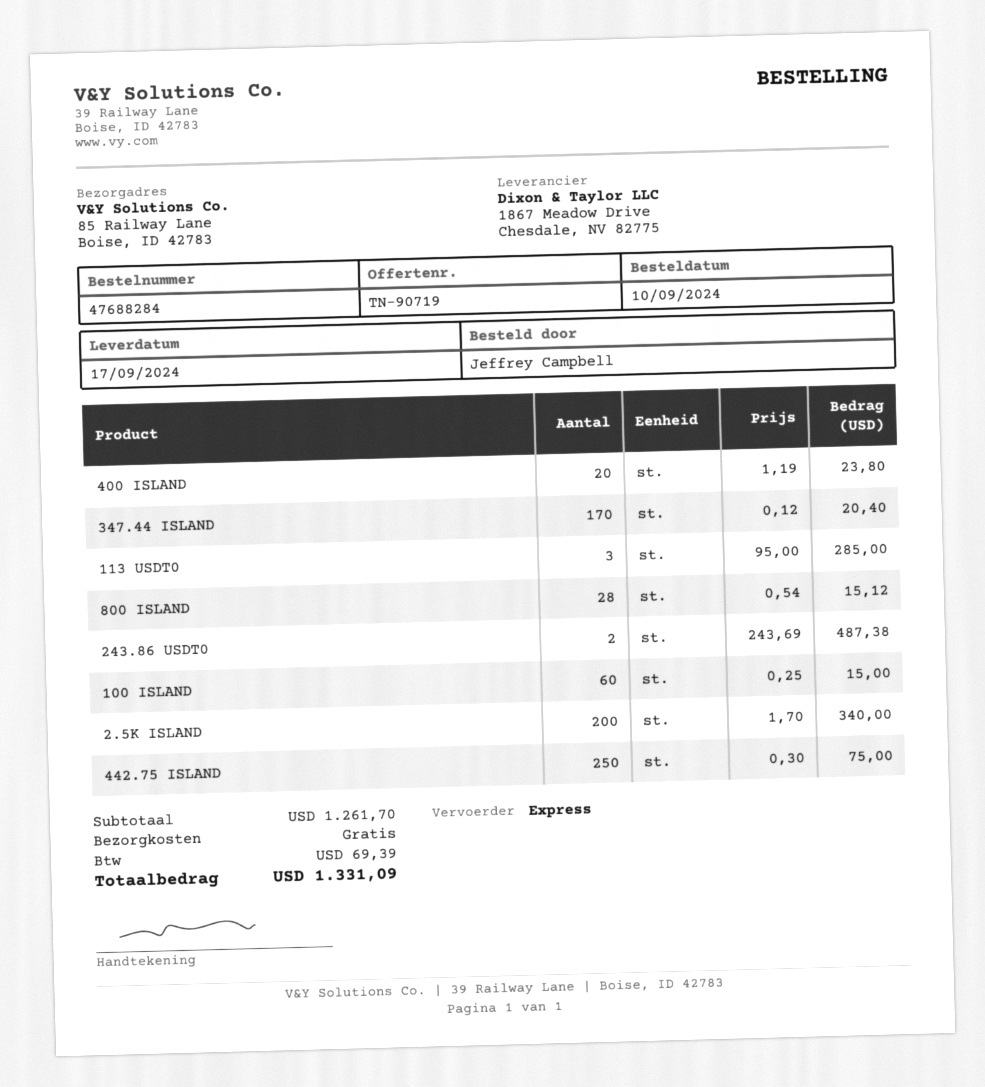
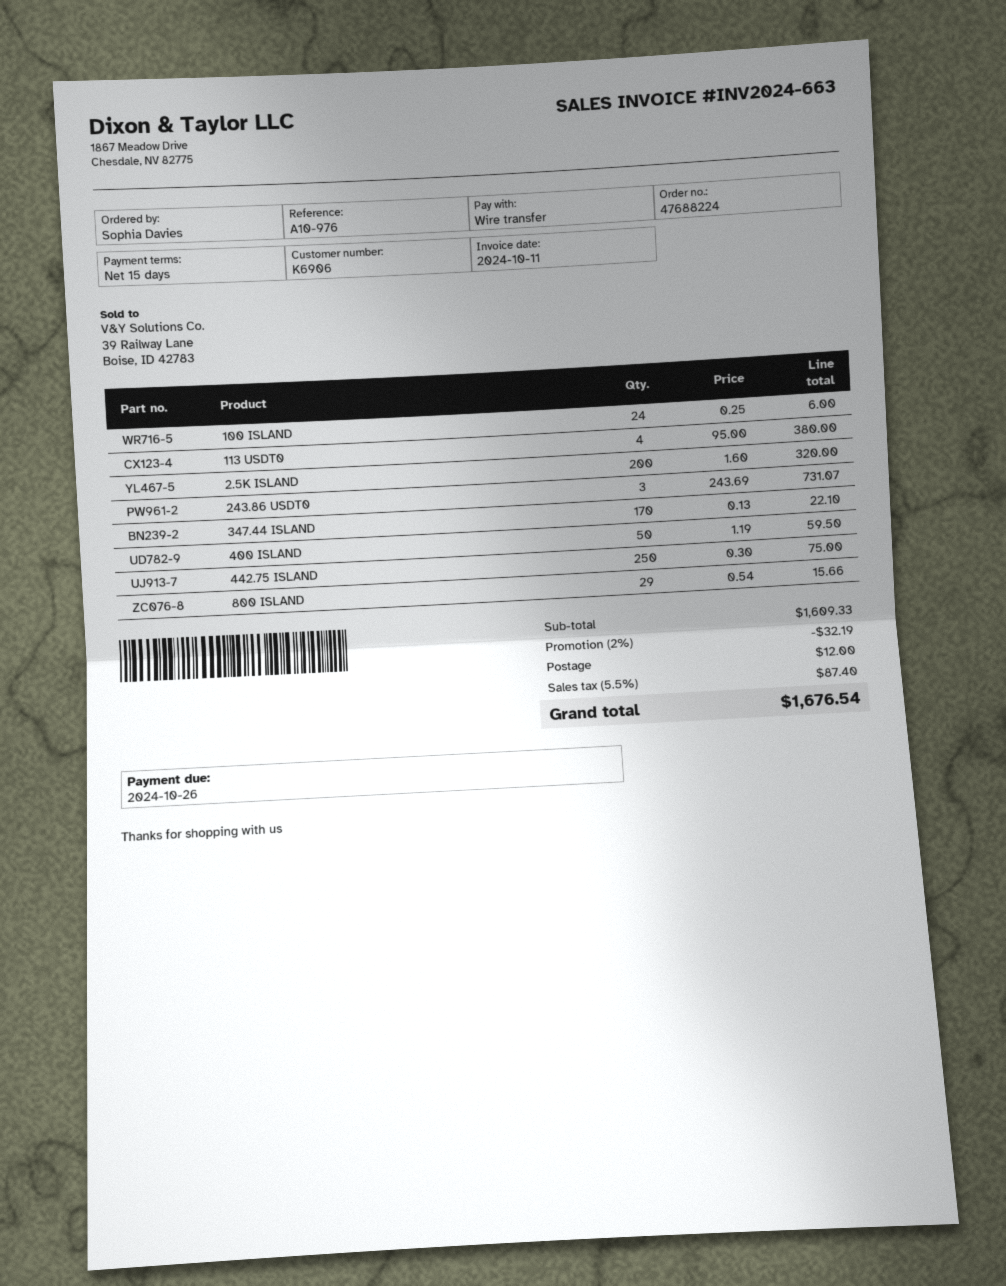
order number: 47688284 -> 47688224
ordered by: Jeffrey Campbell -> Sophia Davies
400 ISLAND: 20 x 1.19 = 23.80 -> 50 x 1.19 = 59.50
347.44 ISLAND: 170 x 0.12 = 20.40 -> 170 x 0.13 = 22.10
113 USDT0: 3 x 95.00 = 285.00 -> 4 x 95.00 = 380.00
800 ISLAND: 28 x 0.54 = 15.12 -> 29 x 0.54 = 15.66
243.86 USDT0: 2 x 243.69 = 487.38 -> 3 x 243.69 = 731.07
100 ISLAND: 60 x 0.25 = 15.00 -> 24 x 0.25 = 6.00
2.5K ISLAND: 200 x 1.70 = 340.00 -> 200 x 1.60 = 320.00
subtotal: 1261.70 -> 1609.33
discount: none -> 2% = 32.19
shipping: 0.00 -> 12.00
tax: 69.39 -> 87.40
total: 1331.09 -> 1676.54

